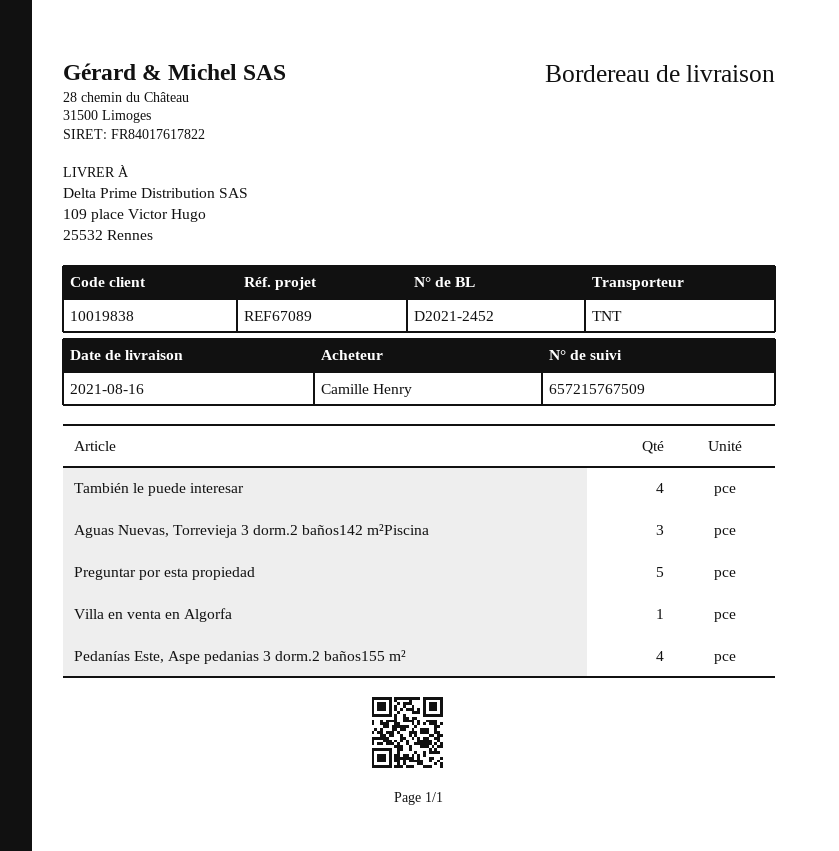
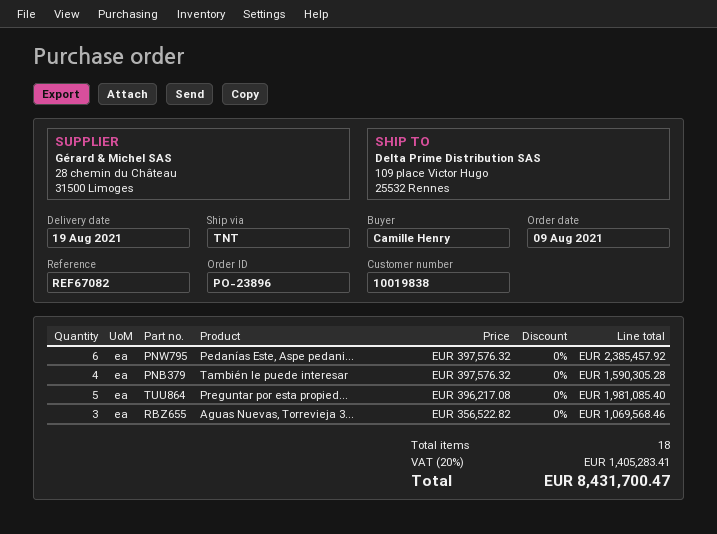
delivery date: 2021-08-16 -> 2021-08-19
reference: REF67089 -> REF67082
Villa en venta en Algorfa: 1 -> none
Pedanías Este, Aspe pedanias 3 dorm.2 baños155 m²: 4 -> 6

